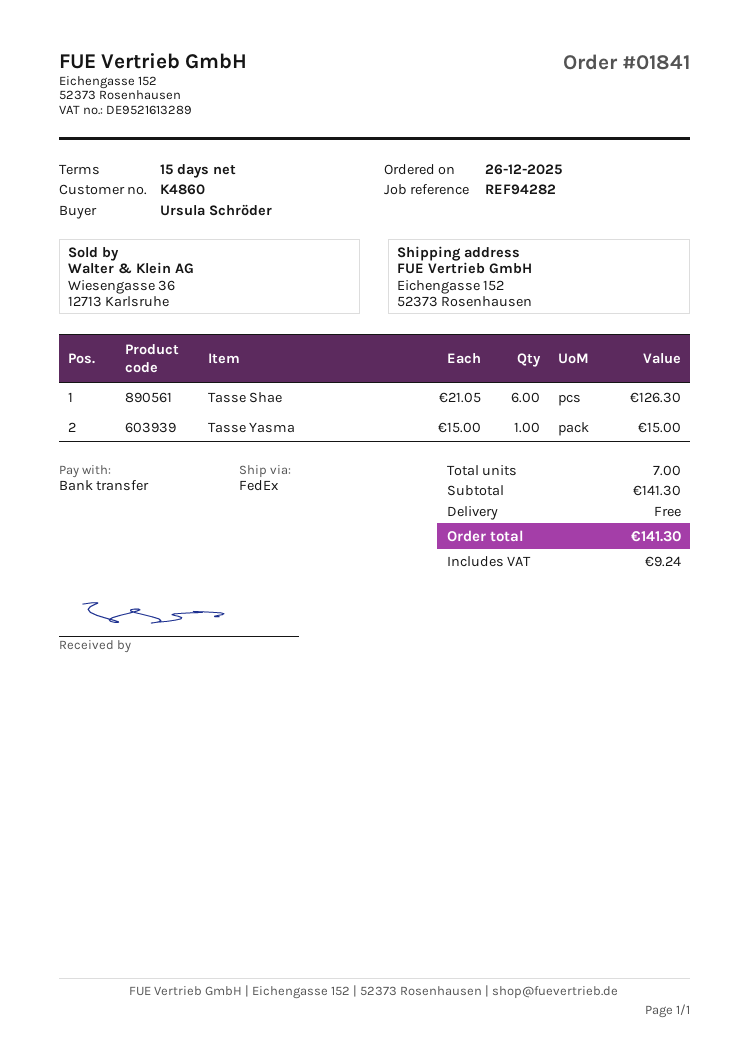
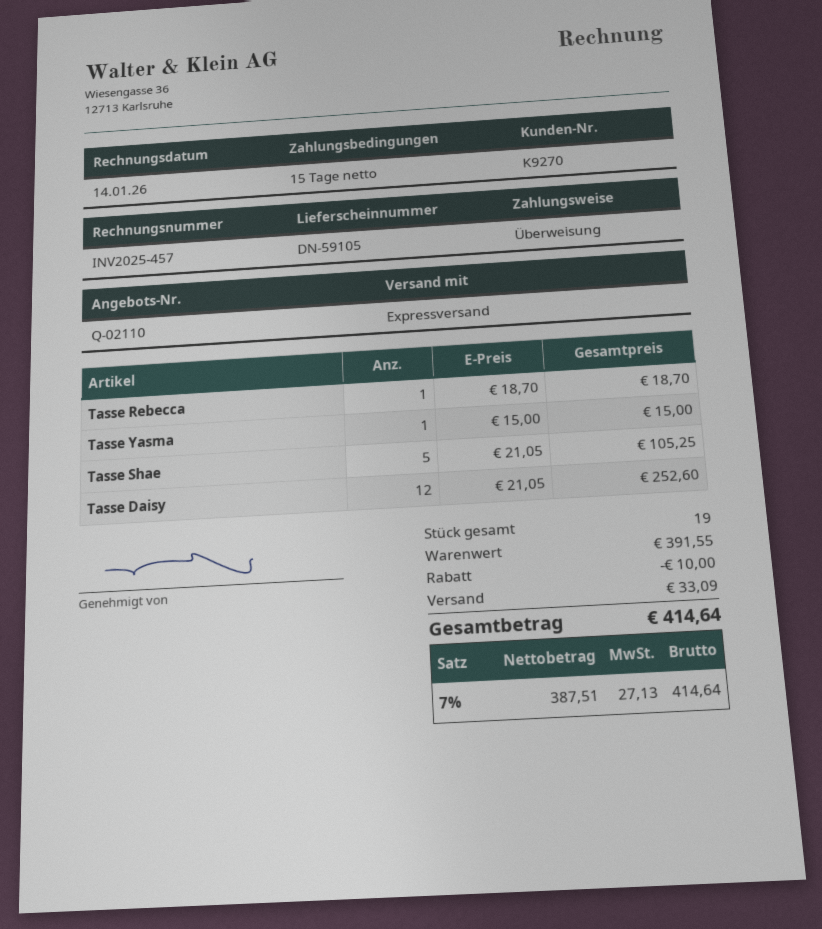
customer number: K4860 -> K9270
shipping method: FedEx -> express
Tasse Shae: 6 x 21.05 = 126.30 -> 5 x 21.05 = 105.25
Tasse Rebecca: none -> 1 x 18.70 = 18.70
Tasse Daisy: none -> 12 x 21.05 = 252.60
total quantity: 7 -> 19
subtotal: 141.30 -> 391.55
discount: none -> 10.00
shipping: 0.00 -> 33.09
tax: 9.24 -> 27.13
total: 141.30 -> 414.64

